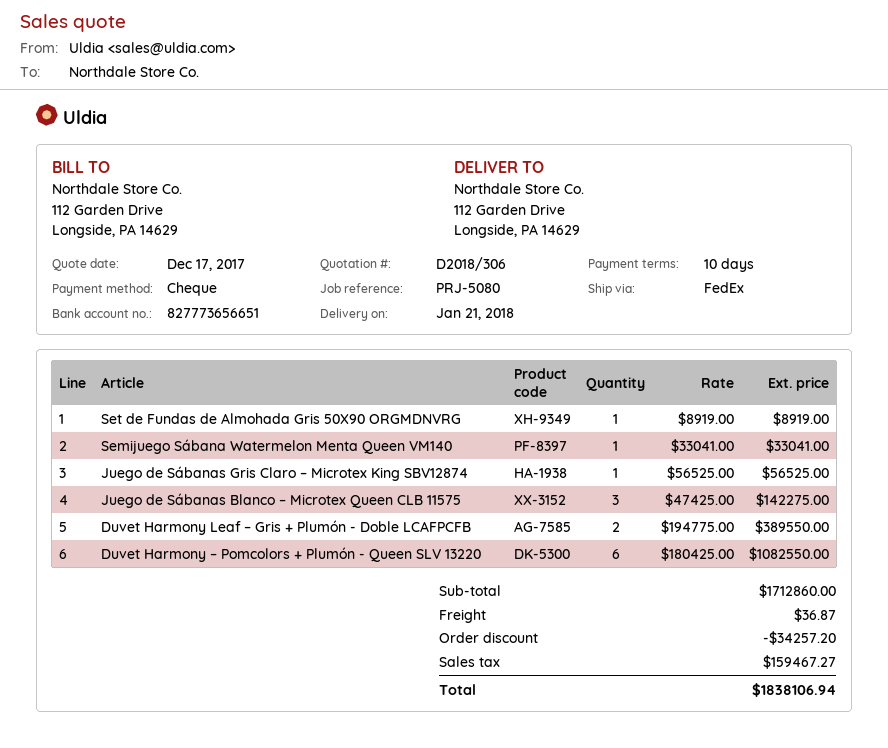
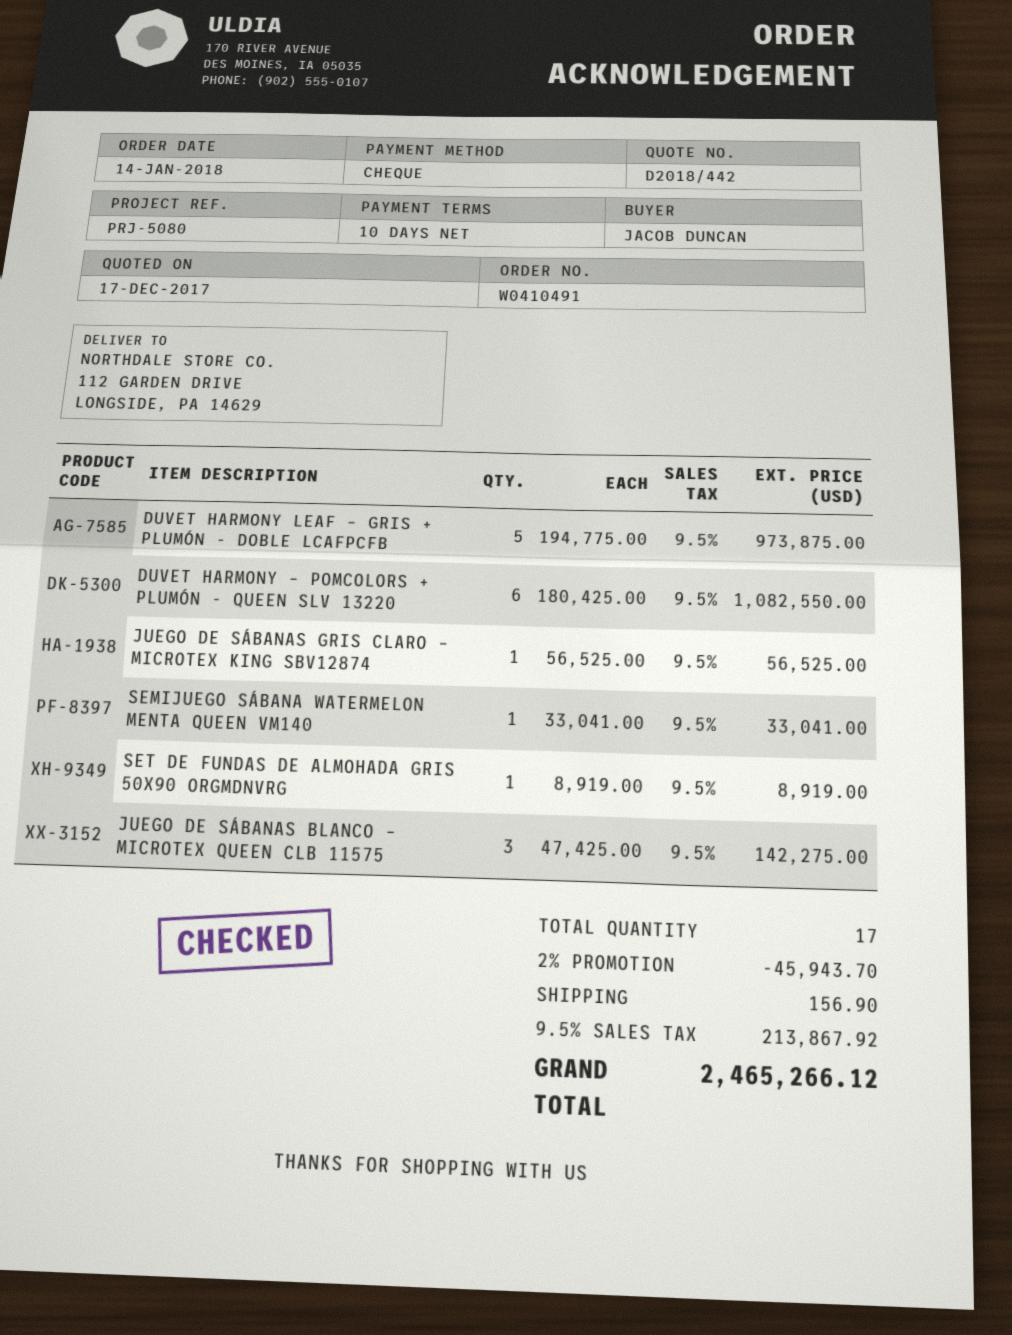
quote number: D2018/306 -> D2018/442
Duvet Harmony Leaf – Gris + Plumón - Doble LCAFPCFB: 2 x 194775.00 = 389550.00 -> 5 x 194775.00 = 973875.00
discount: 34257.20 -> 45943.70
shipping: 36.87 -> 156.90
tax: 159467.27 -> 213867.92
total: 1838106.94 -> 2465266.12

